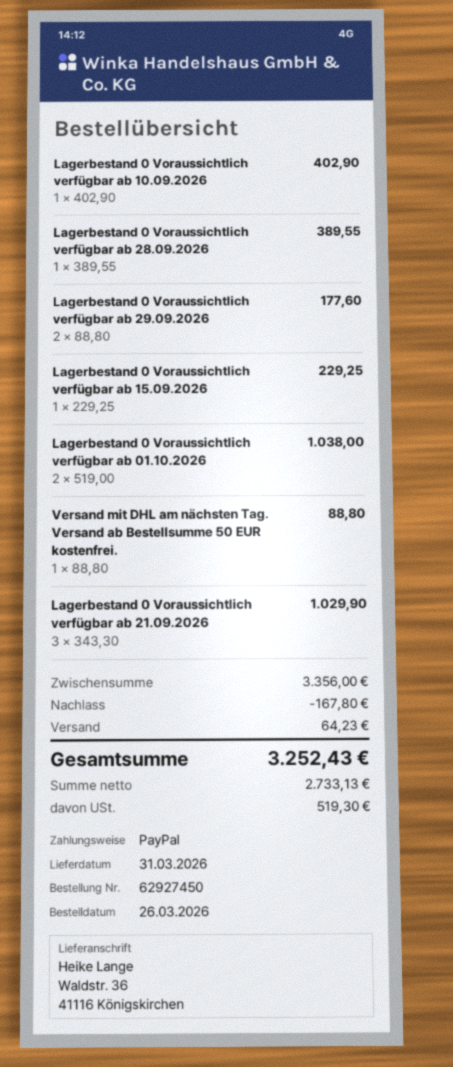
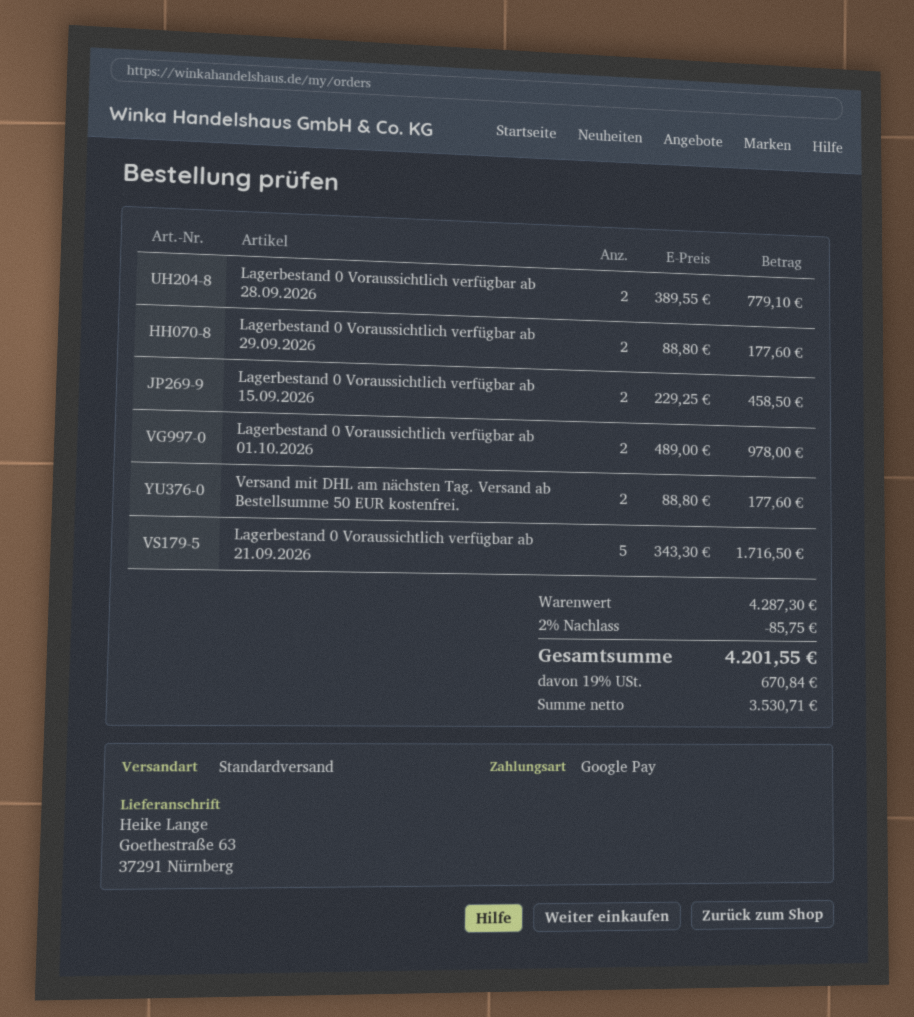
payment method: PayPal -> Google Pay
ship to: Waldstr. 36, 41116 Königskirchen -> Goethestraße 63, 37291 Nürnberg
Lagerbestand 0 Voraussichtlich verfügbar ab 10.09.2026: 1 x 402.90 = 402.90 -> none
Lagerbestand 0 Voraussichtlich verfügbar ab 28.09.2026: 1 x 389.55 = 389.55 -> 2 x 389.55 = 779.10
Lagerbestand 0 Voraussichtlich verfügbar ab 15.09.2026: 1 x 229.25 = 229.25 -> 2 x 229.25 = 458.50
Lagerbestand 0 Voraussichtlich verfügbar ab 01.10.2026: 2 x 519.00 = 1038.00 -> 2 x 489.00 = 978.00
Versand mit DHL am nächsten Tag. Versand ab Bestellsumme 50 EUR kostenfrei.: 1 x 88.80 = 88.80 -> 2 x 88.80 = 177.60
Lagerbestand 0 Voraussichtlich verfügbar ab 21.09.2026: 3 x 343.30 = 1029.90 -> 5 x 343.30 = 1716.50
subtotal: 3356.00 -> 4287.30
discount: 167.80 -> 85.75
shipping: 64.23 -> none
net: 2733.13 -> 3530.71
tax: 519.30 -> 670.84
total: 3252.43 -> 4201.55

